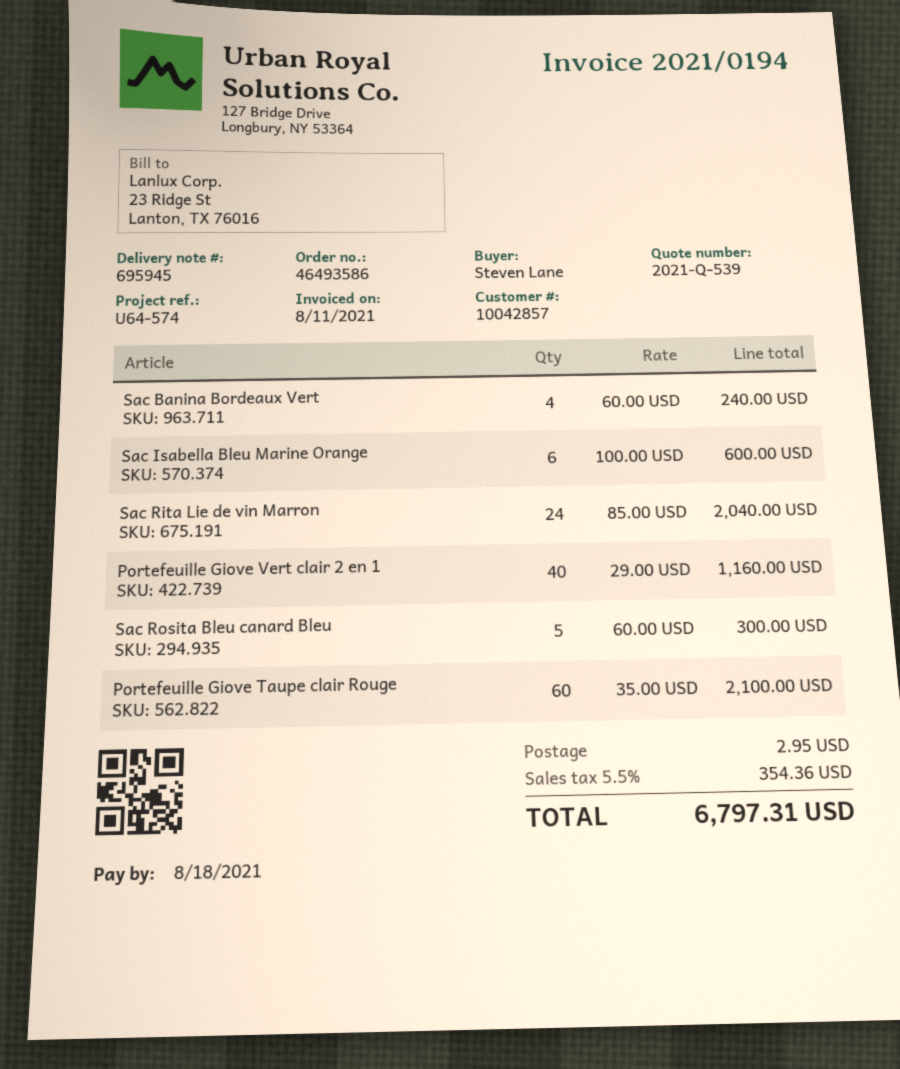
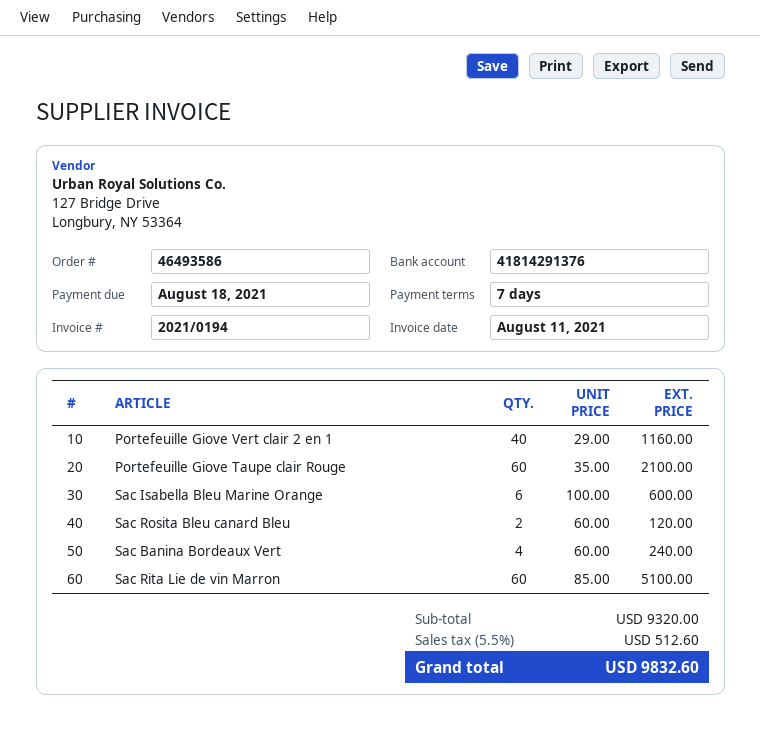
Sac Rita Lie de vin Marron: 24 x 85.00 = 2040.00 -> 60 x 85.00 = 5100.00
Sac Rosita Bleu canard Bleu: 5 x 60.00 = 300.00 -> 2 x 60.00 = 120.00
shipping: 2.95 -> none
tax: 5.5% = 354.36 -> 5.5% = 512.60
total: 6797.31 -> 9832.60

